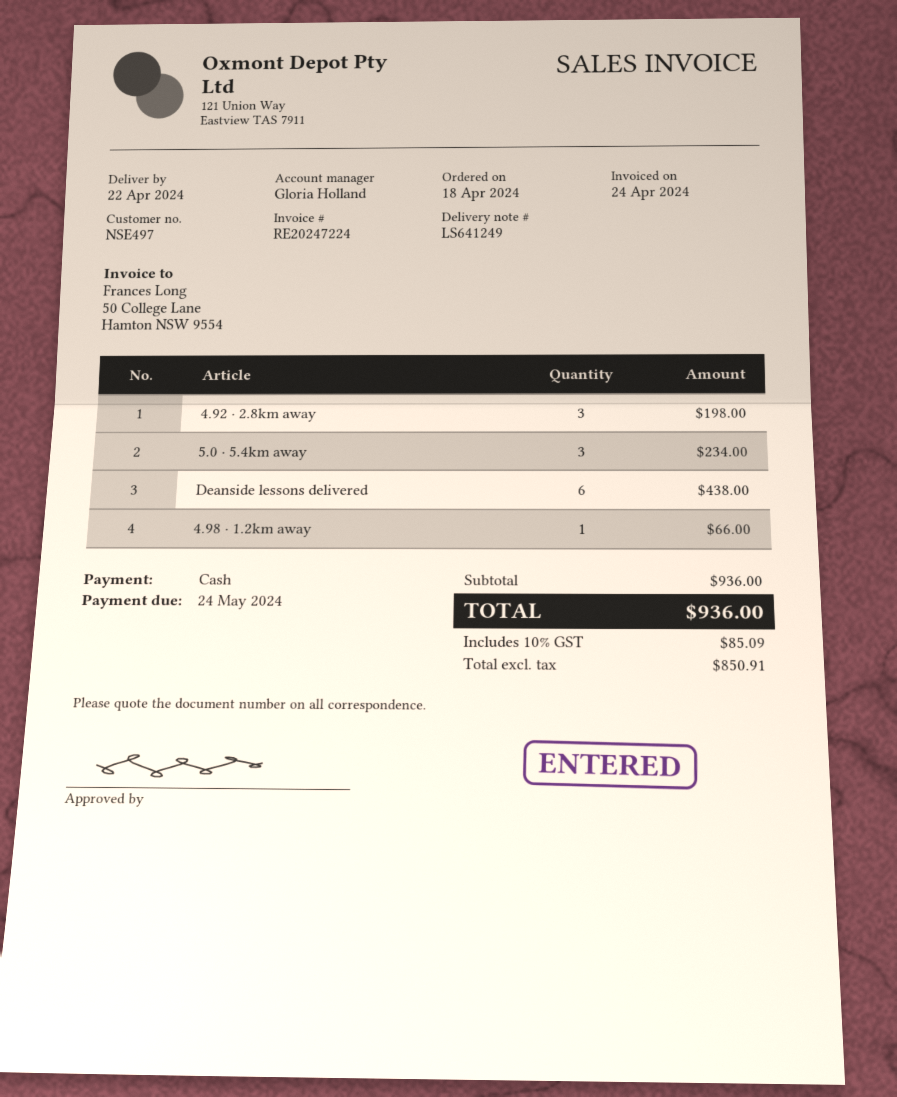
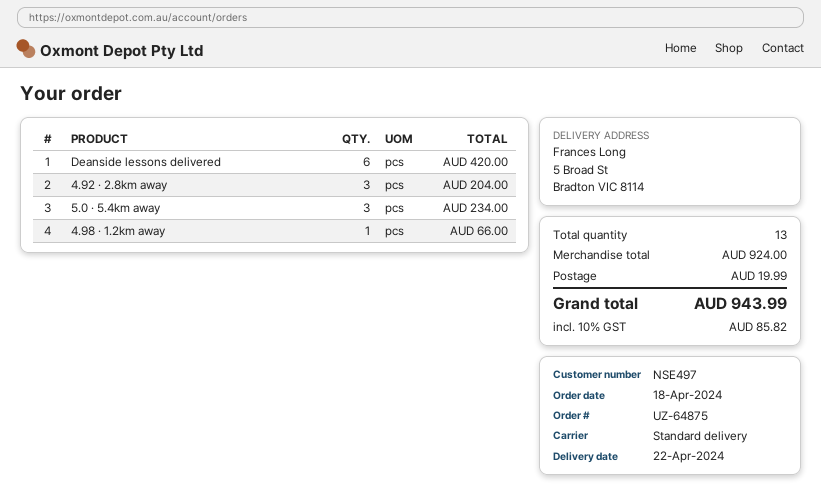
4.92 · 2.8km away: 3 for 198.00 -> 3 for 204.00
Deanside lessons delivered: 6 for 438.00 -> 6 for 420.00
subtotal: 936.00 -> 924.00
shipping: none -> 19.99
tax: 10% = 85.09 -> 10% = 85.82
total: 936.00 -> 943.99

